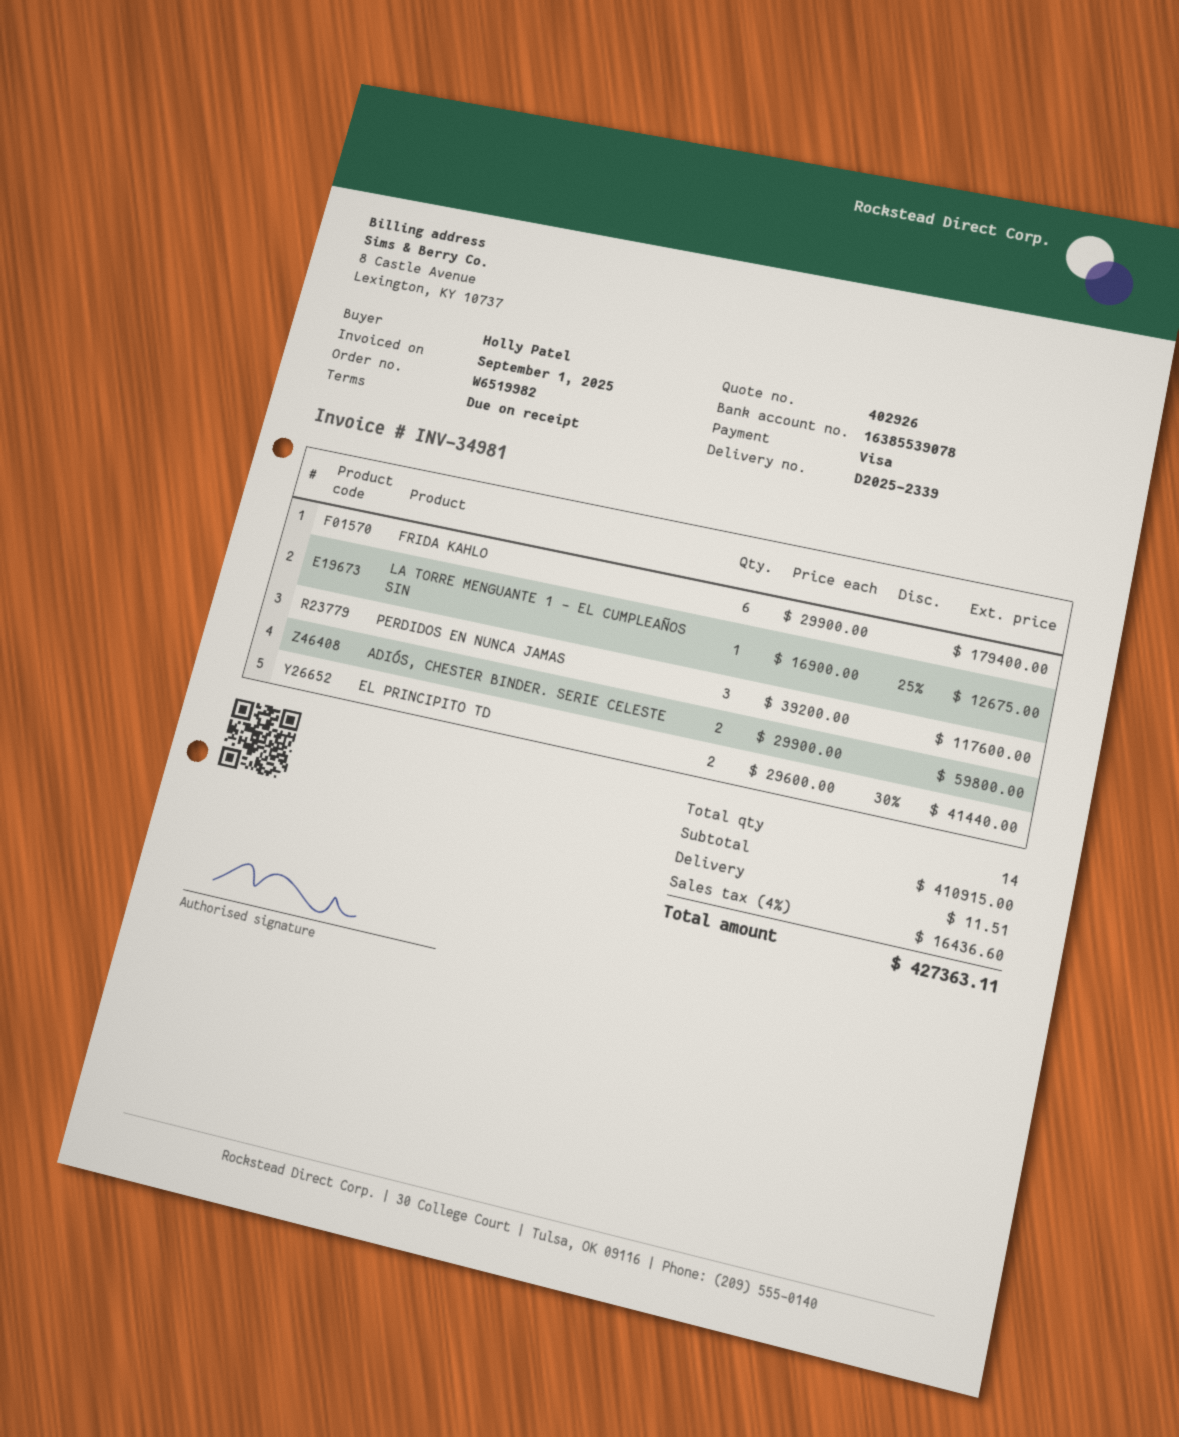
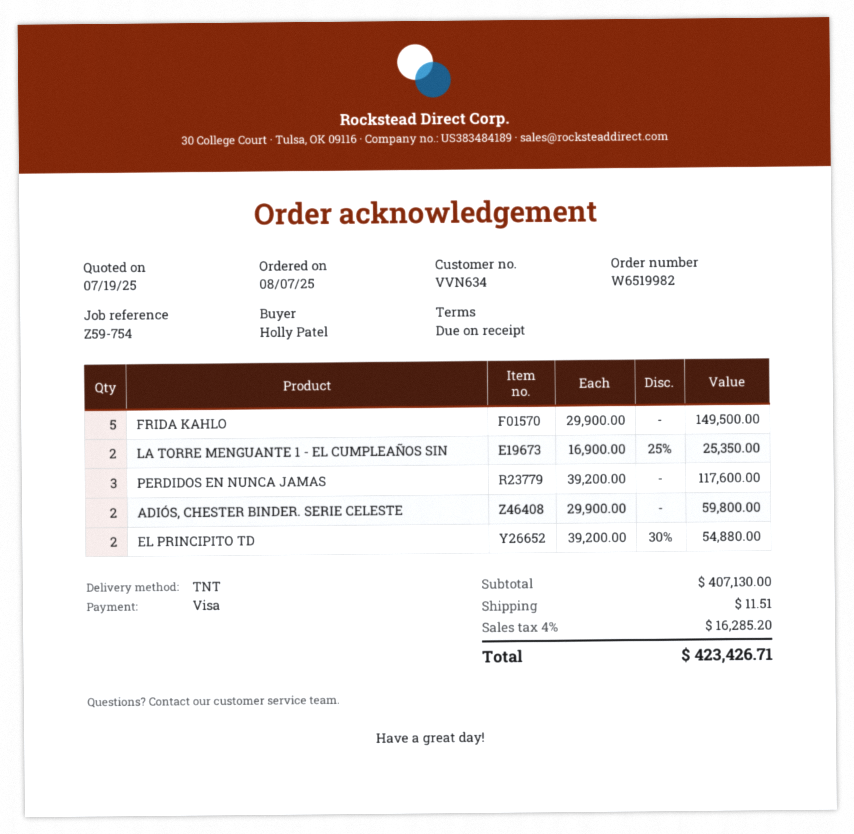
FRIDA KAHLO: 6 x 29900.00 = 179400.00 -> 5 x 29900.00 = 149500.00
LA TORRE MENGUANTE 1 - EL CUMPLEAÑOS SIN: 1 x 16900.00 - 25% = 12675.00 -> 2 x 16900.00 - 25% = 25350.00
EL PRINCIPITO TD: 2 x 29600.00 - 30% = 41440.00 -> 2 x 39200.00 - 30% = 54880.00
subtotal: 410915.00 -> 407130.00
tax: 4% = 16436.60 -> 4% = 16285.20
total: 427363.11 -> 423426.71

